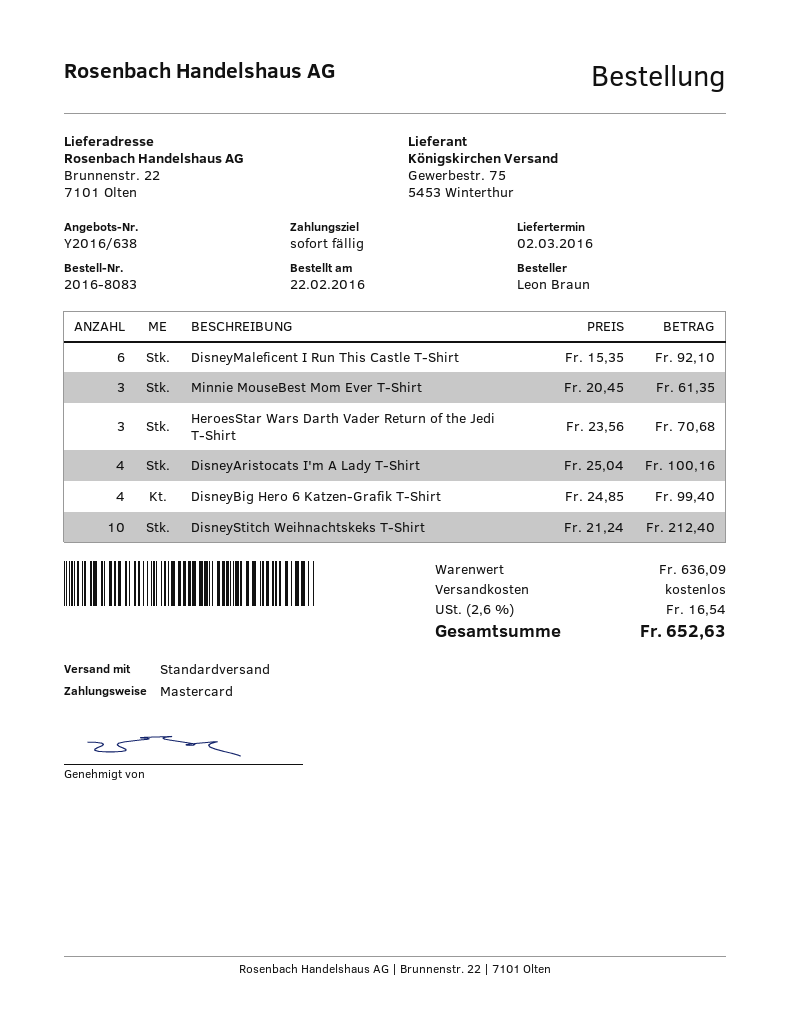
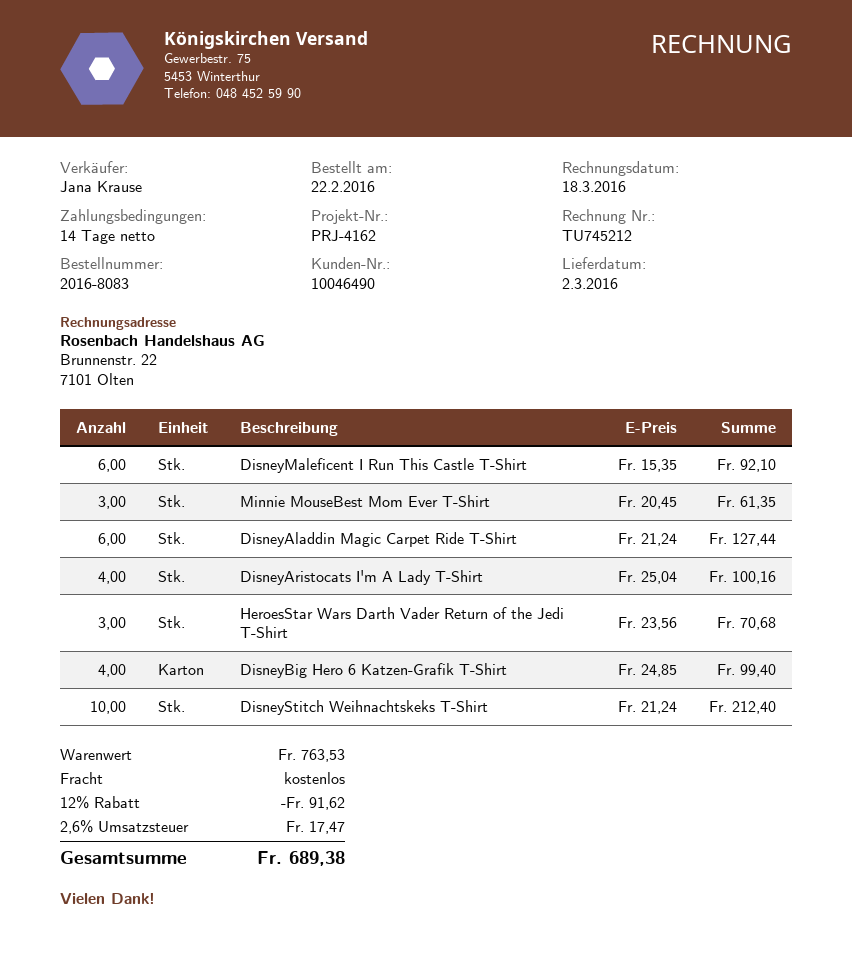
payment terms: on receipt -> 14 days
DisneyAladdin Magic Carpet Ride T-Shirt: none -> 6 x 21.24 = 127.44
subtotal: 636.09 -> 763.53
discount: none -> 12% = 91.62
tax: 2.6% = 16.54 -> 2.6% = 17.47
total: 652.63 -> 689.38

